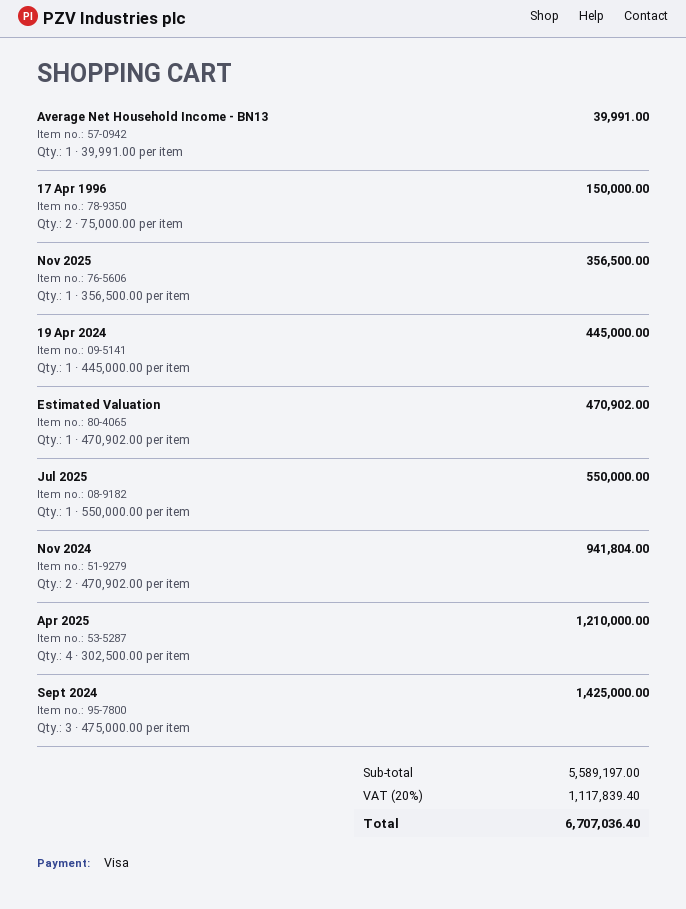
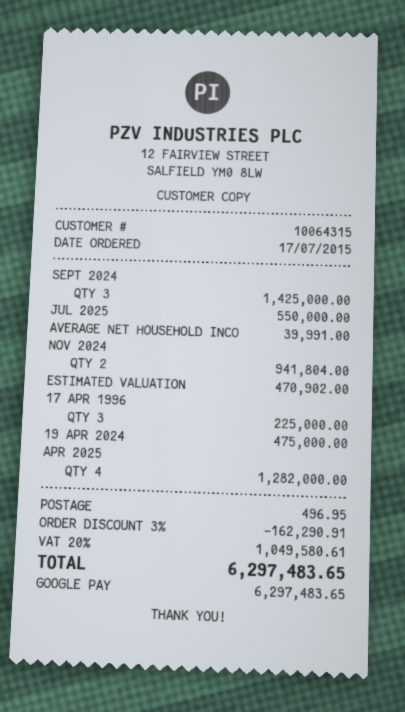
payment method: Visa -> Google Pay
17 Apr 1996: 2 for 150000.00 -> 3 for 225000.00
Nov 2025: 1 for 356500.00 -> none
19 Apr 2024: 1 for 445000.00 -> 1 for 475000.00
Apr 2025: 4 for 1210000.00 -> 4 for 1282000.00
discount: none -> 3% = 162290.91
shipping: none -> 496.95
tax: 20% = 1117839.40 -> 20% = 1049580.61
total: 6707036.40 -> 6297483.65

